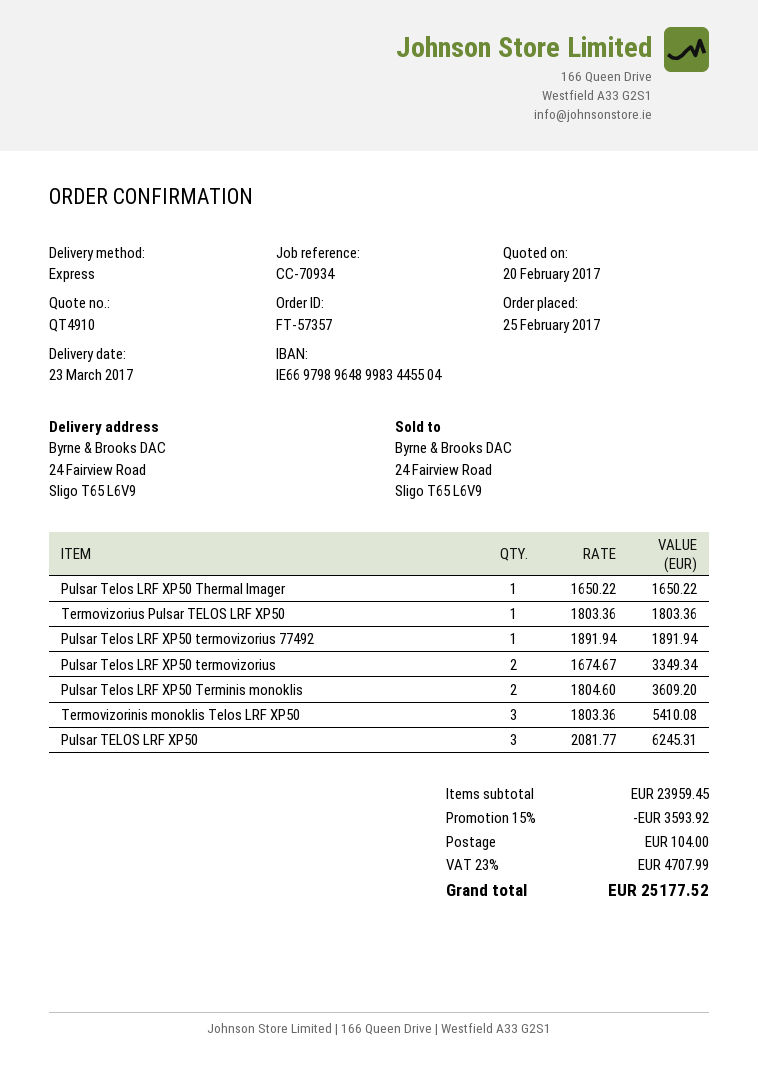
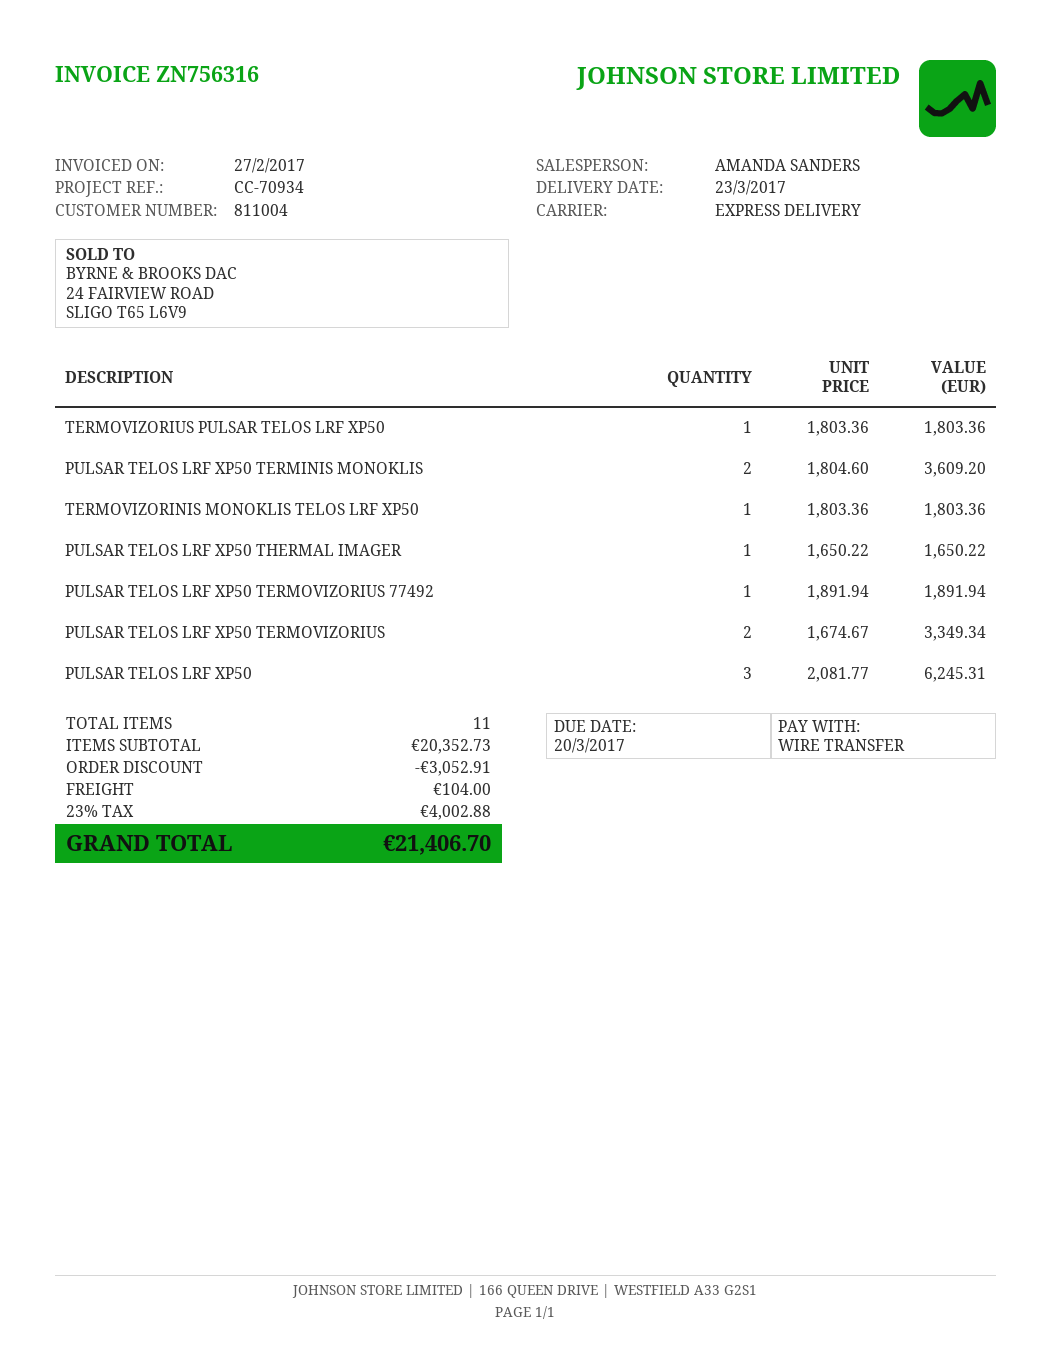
Termovizorinis monoklis Telos LRF XP50: 3 x 1803.36 = 5410.08 -> 1 x 1803.36 = 1803.36
subtotal: 23959.45 -> 20352.73
discount: 3593.92 -> 3052.91
tax: 23% = 4707.99 -> 23% = 4002.88
total: 25177.52 -> 21406.70

